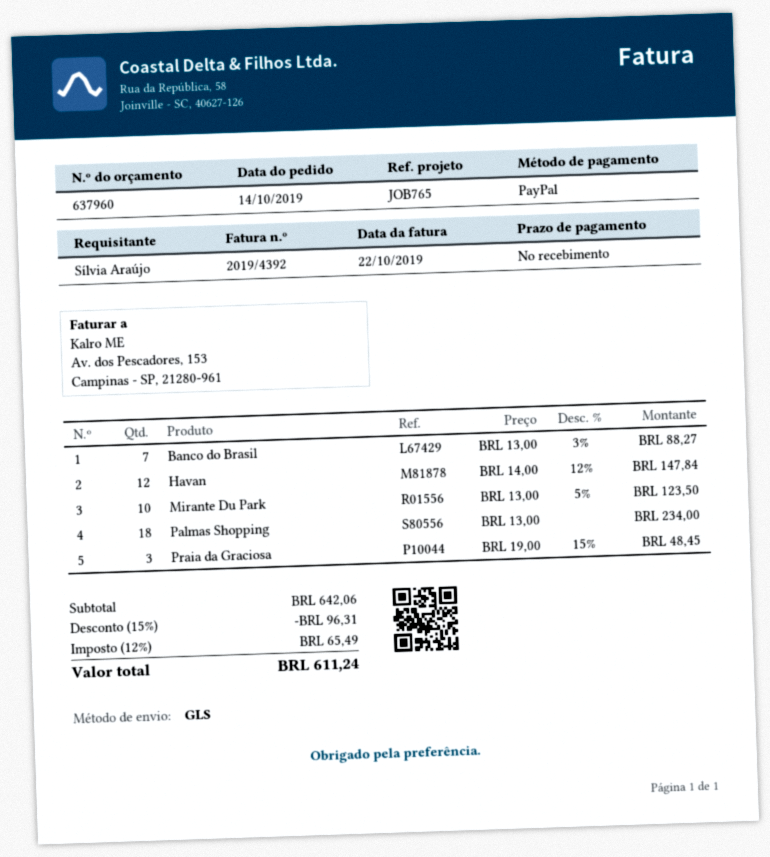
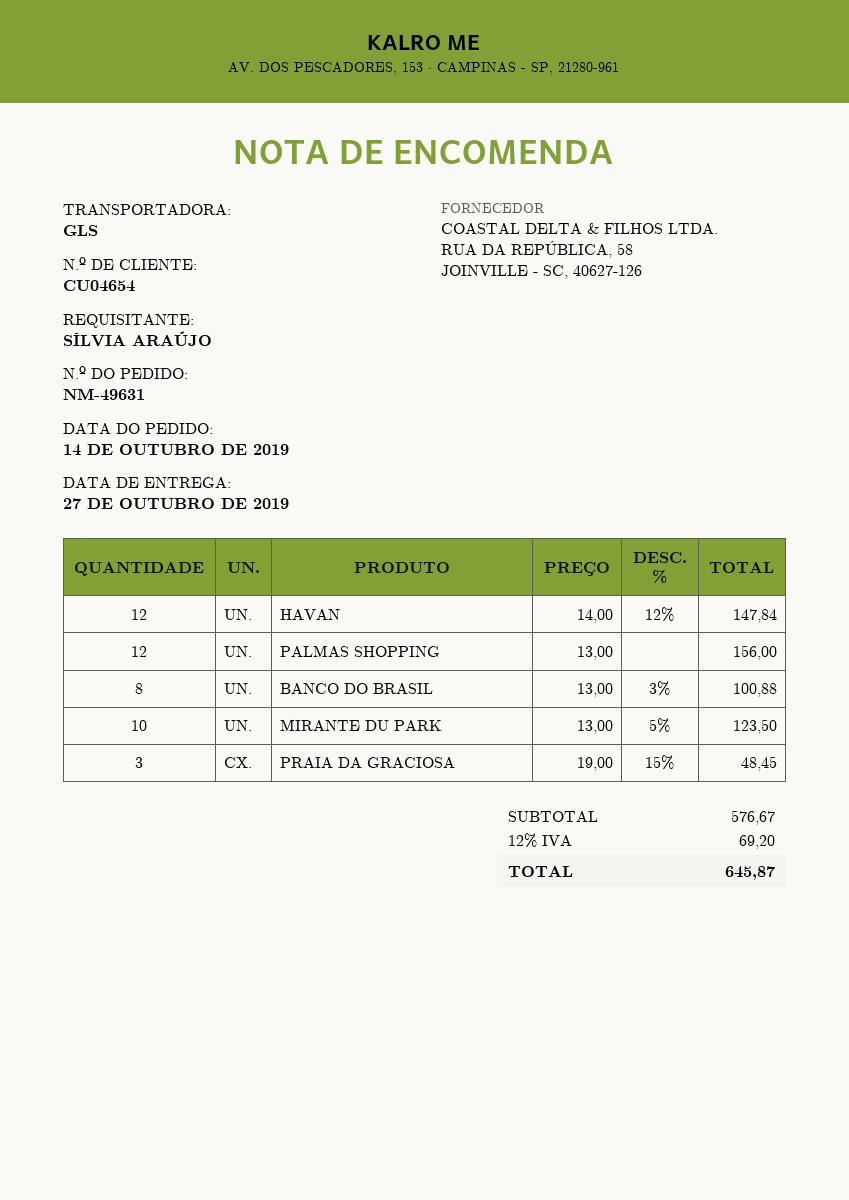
Banco do Brasil: 7 x 13.00 - 3% = 88.27 -> 8 x 13.00 - 3% = 100.88
Palmas Shopping: 18 x 13.00 = 234.00 -> 12 x 13.00 = 156.00
subtotal: 642.06 -> 576.67
discount: 15% = 96.31 -> none
tax: 12% = 65.49 -> 12% = 69.20
total: 611.24 -> 645.87

